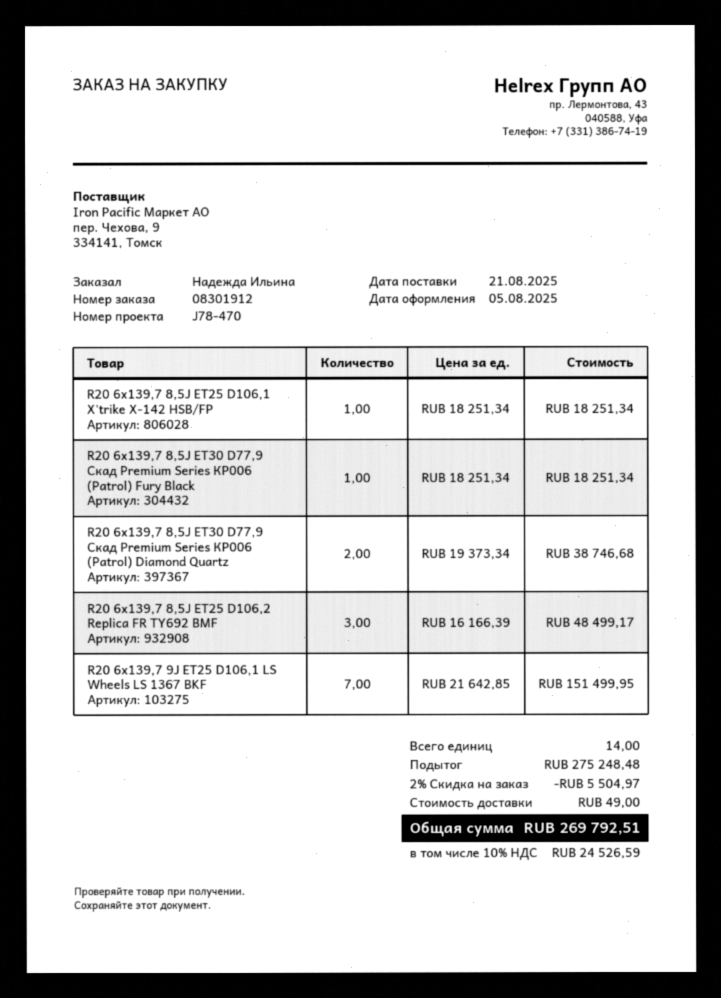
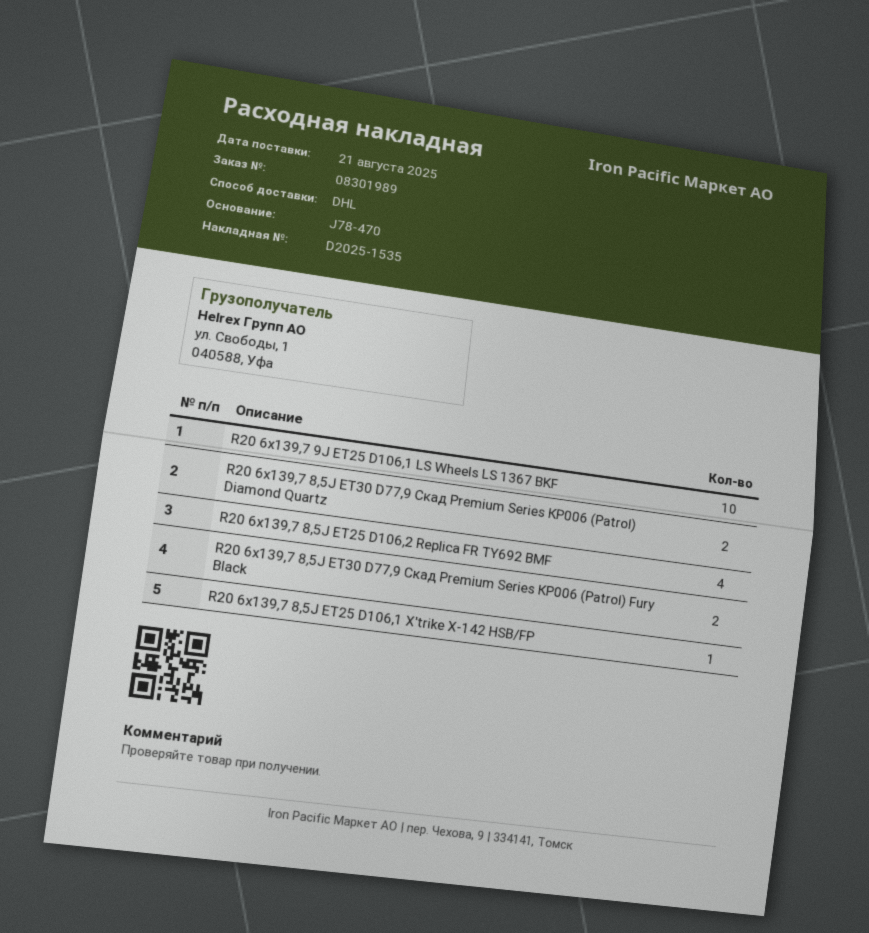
order number: 08301912 -> 08301989
R20 6x139,7 8,5J ET30 D77,9 Скад Premium Series КР006 (Patrol) Fury Black: 1 -> 2
R20 6x139,7 8,5J ET25 D106,2 Replica FR TY692 BMF: 3 -> 4
R20 6x139,7 9J ET25 D106,1 LS Wheels LS 1367 BKF: 7 -> 10

